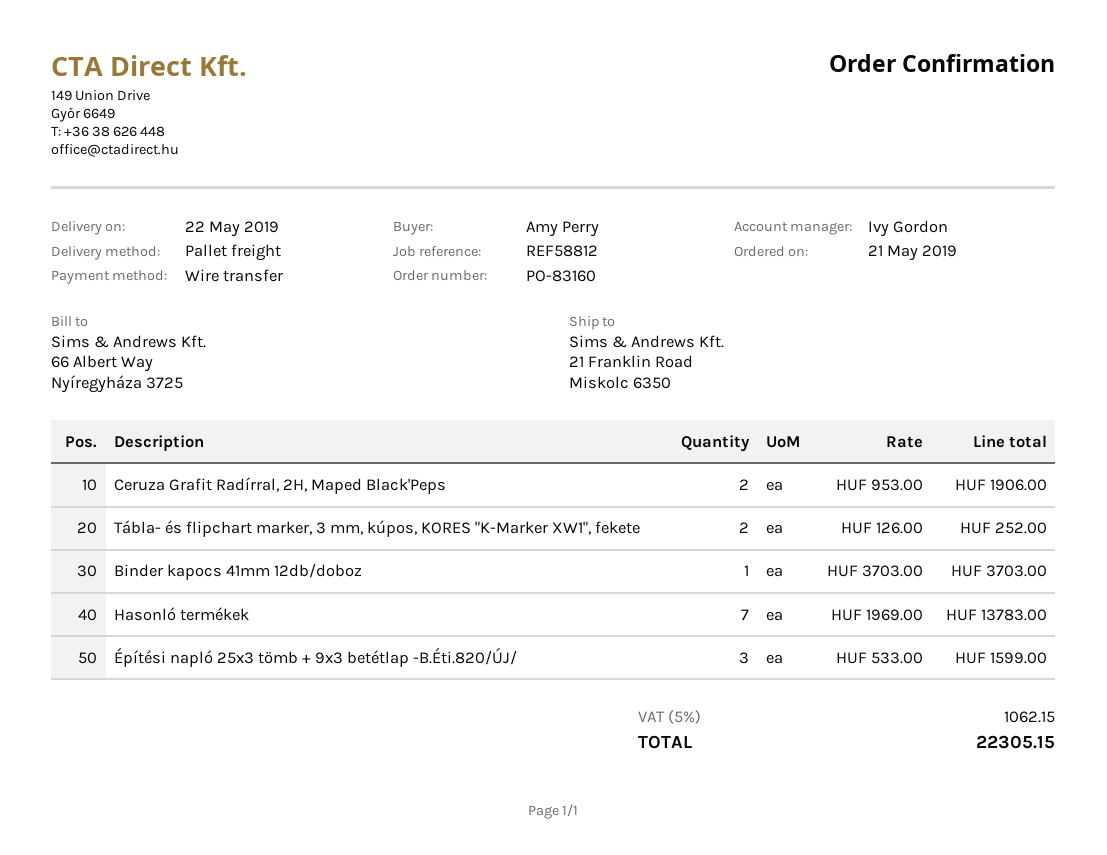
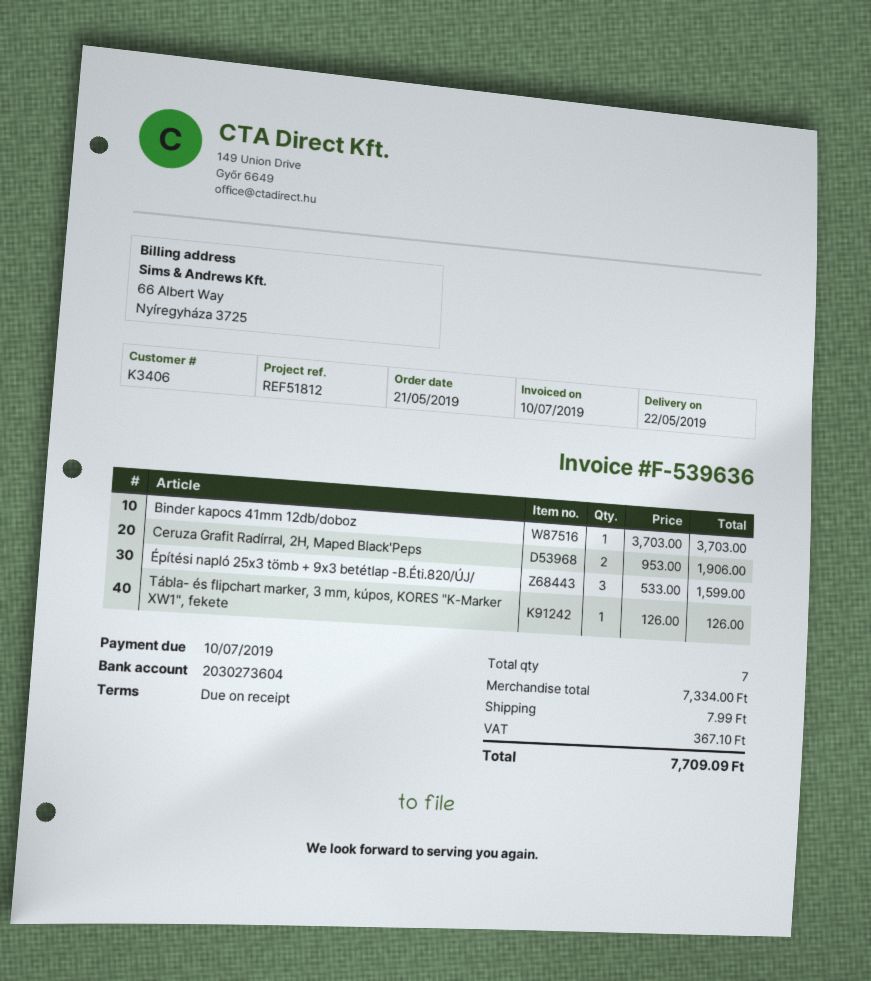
reference: REF58812 -> REF51812
Tábla- és flipchart marker, 3 mm, kúpos, KORES "K-Marker XW1", fekete: 2 x 126.00 = 252.00 -> 1 x 126.00 = 126.00
Hasonló termékek: 7 x 1969.00 = 13783.00 -> none
shipping: none -> 7.99
tax: 1062.15 -> 367.10
total: 22305.15 -> 7709.09

